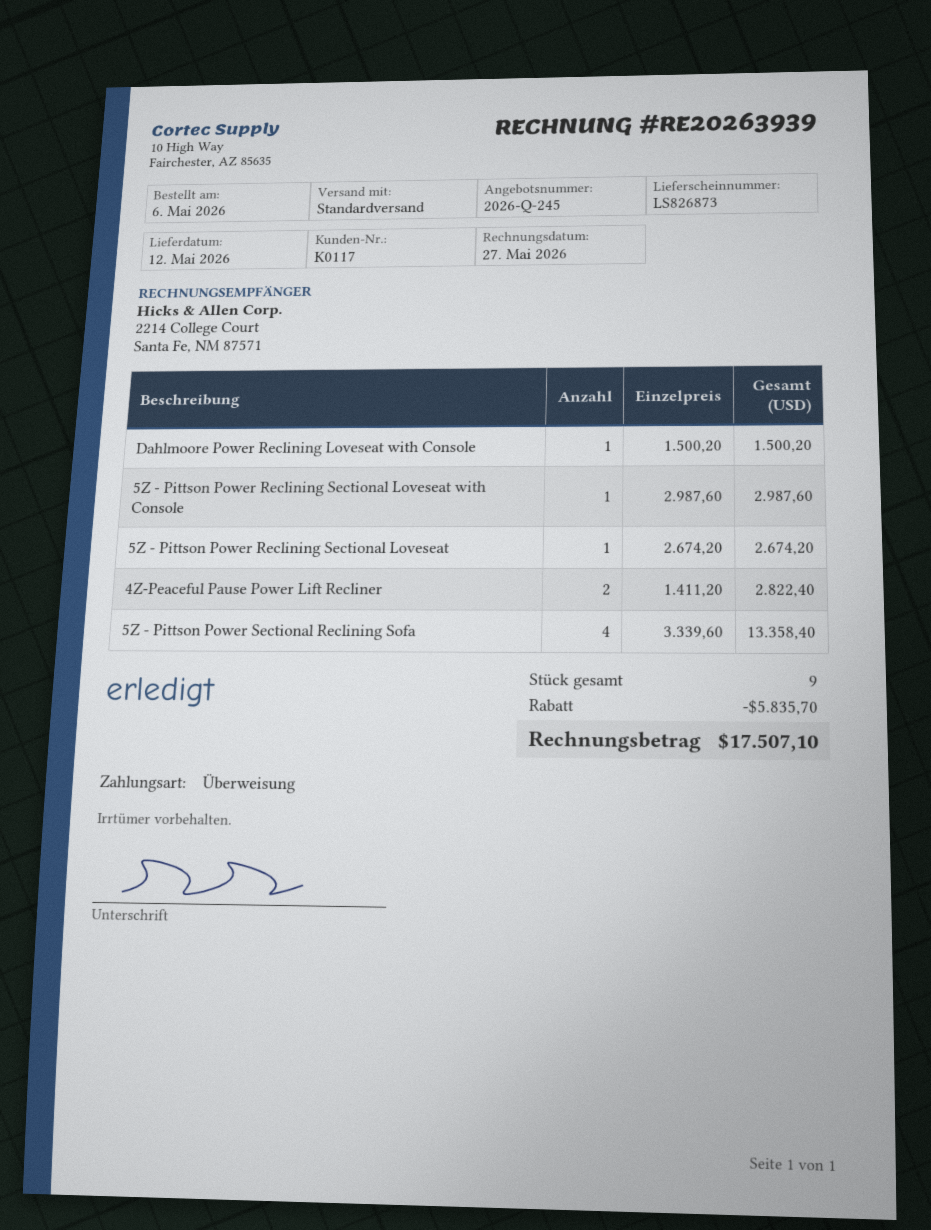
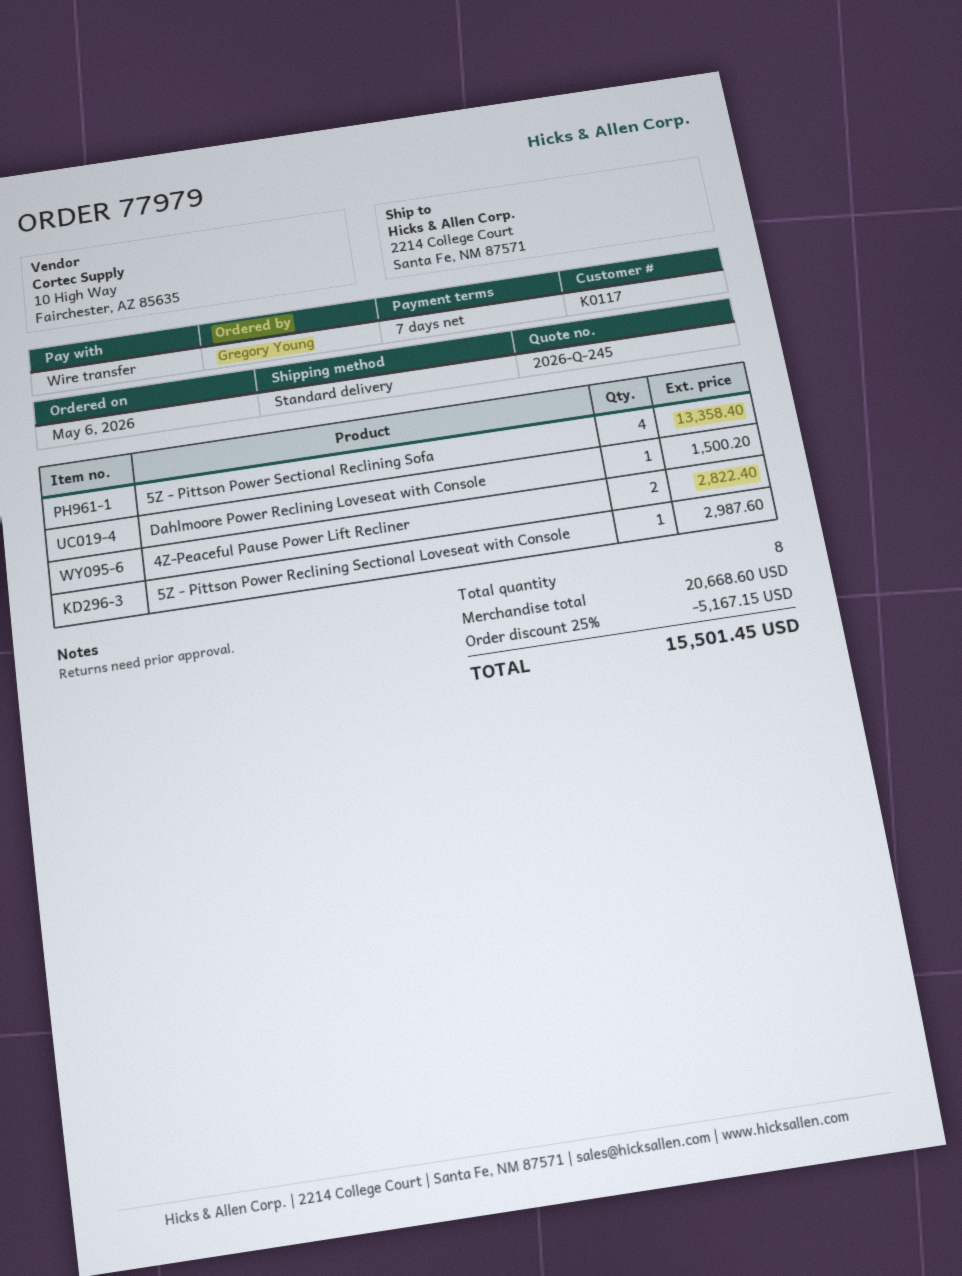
5Z - Pittson Power Reclining Sectional Loveseat: 1 for 2674.20 -> none
total quantity: 9 -> 8
discount: 5835.70 -> 5167.15
total: 17507.10 -> 15501.45

